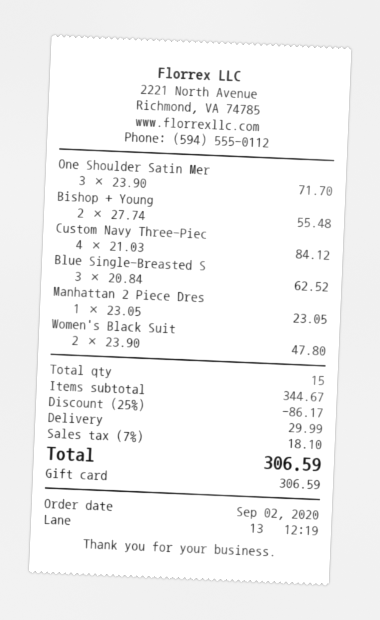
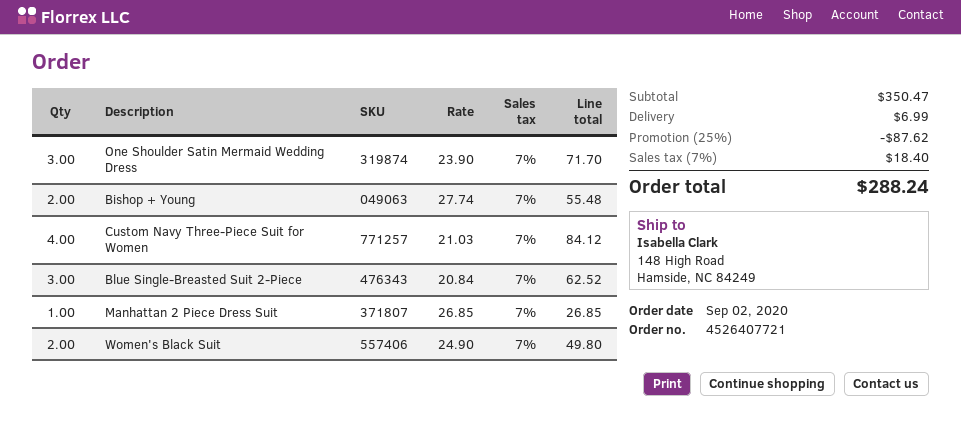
Manhattan 2 Piece Dres: 1 x 23.05 = 23.05 -> 1 x 26.85 = 26.85
Women's Black Suit: 2 x 23.90 = 47.80 -> 2 x 24.90 = 49.80
subtotal: 344.67 -> 350.47
discount: 25% = 86.17 -> 25% = 87.62
shipping: 29.99 -> 6.99
tax: 7% = 18.10 -> 7% = 18.40
total: 306.59 -> 288.24

